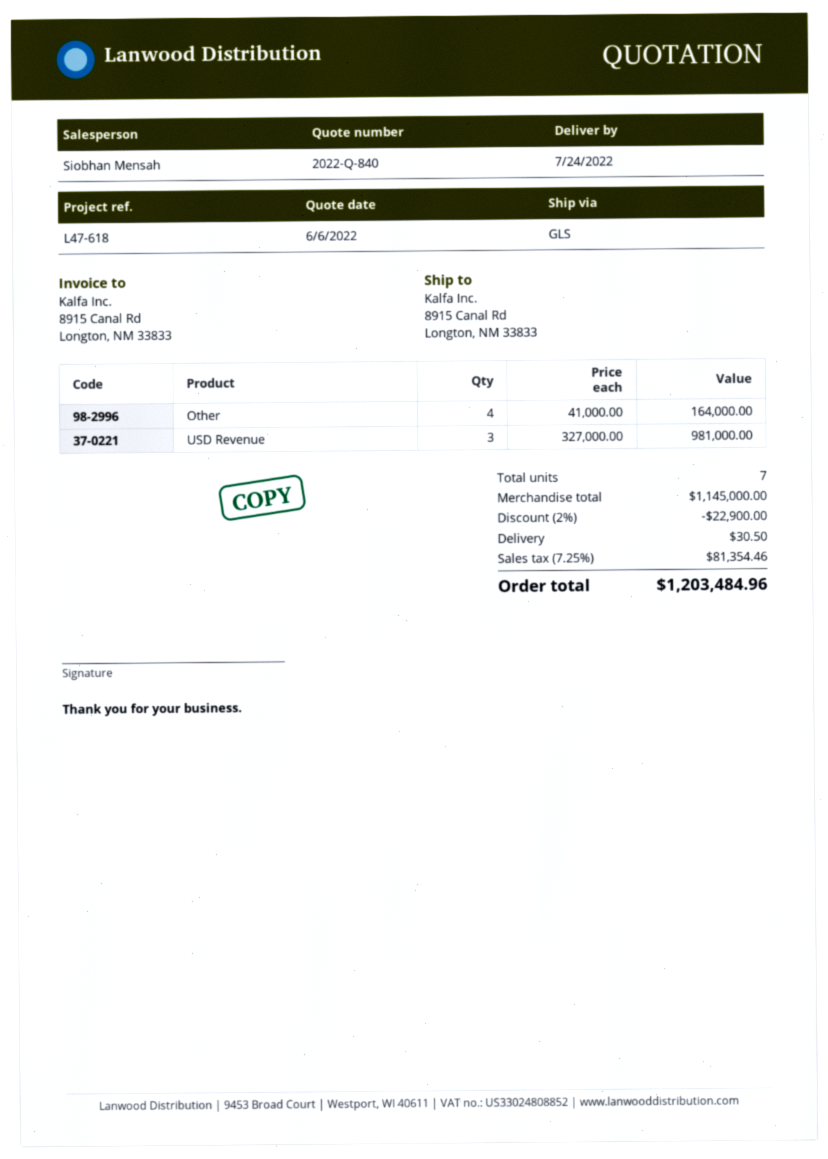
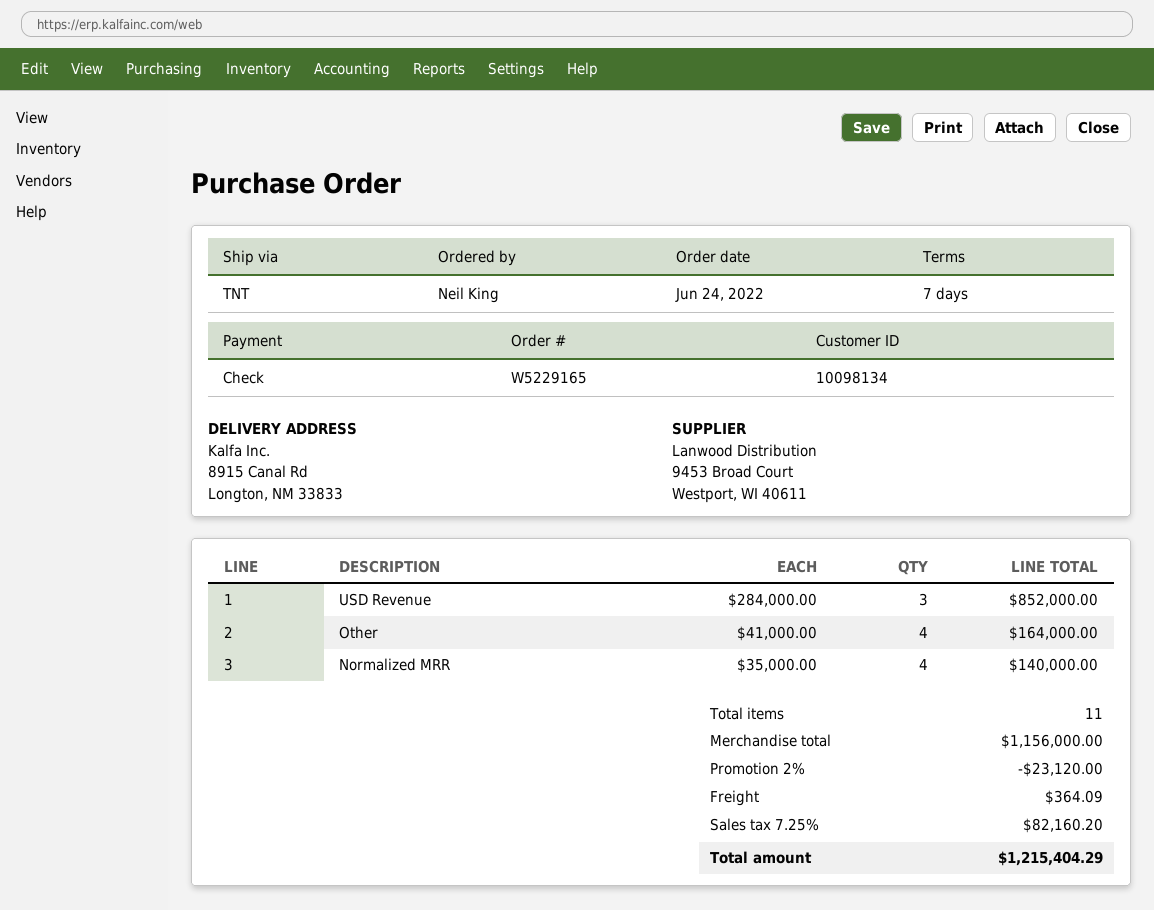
shipping method: GLS -> TNT
USD Revenue: 3 x 327000.00 = 981000.00 -> 3 x 284000.00 = 852000.00
Normalized MRR: none -> 4 x 35000.00 = 140000.00
total quantity: 7 -> 11
subtotal: 1145000.00 -> 1156000.00
discount: 2% = 22900.00 -> 2% = 23120.00
shipping: 30.50 -> 364.09
tax: 7.25% = 81354.46 -> 7.25% = 82160.20
total: 1203484.96 -> 1215404.29

